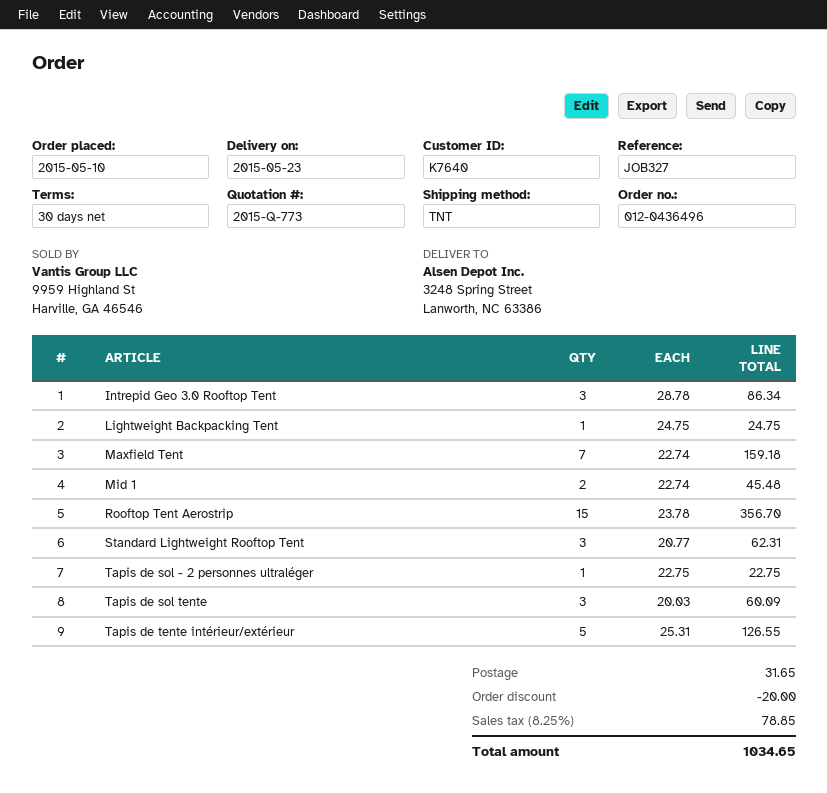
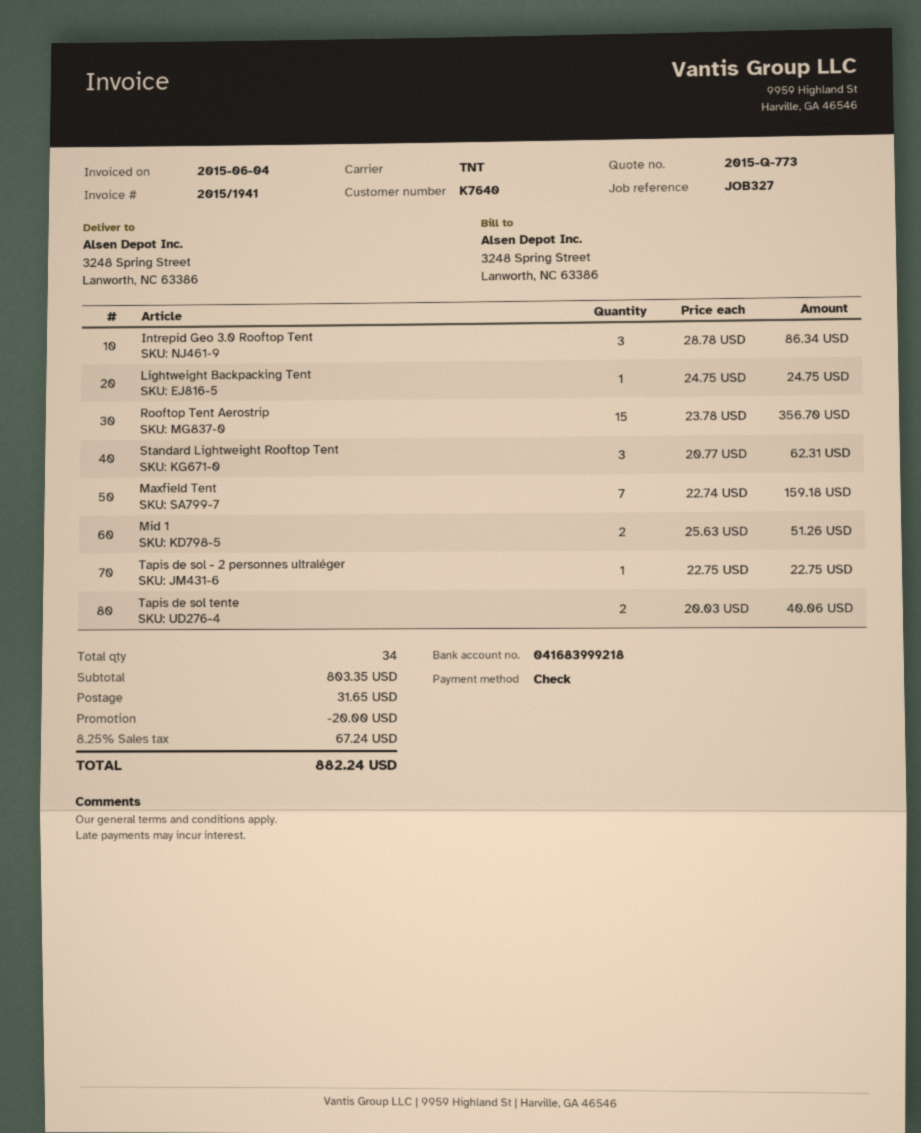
Mid 1: 2 x 22.74 = 45.48 -> 2 x 25.63 = 51.26
Tapis de sol tente: 3 x 20.03 = 60.09 -> 2 x 20.03 = 40.06
Tapis de tente intérieur/extérieur: 5 x 25.31 = 126.55 -> none
tax: 8.25% = 78.85 -> 8.25% = 67.24
total: 1034.65 -> 882.24

